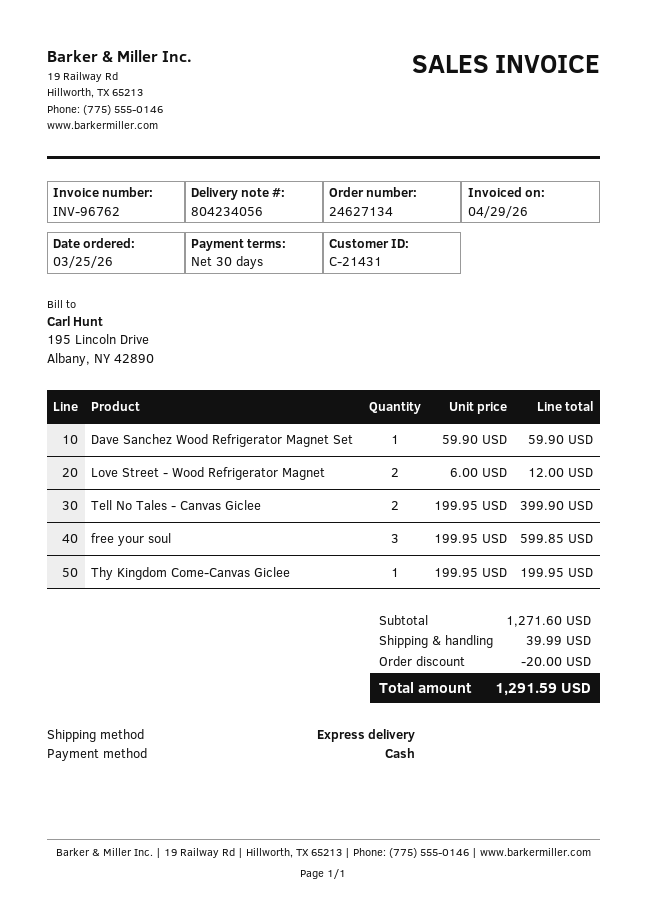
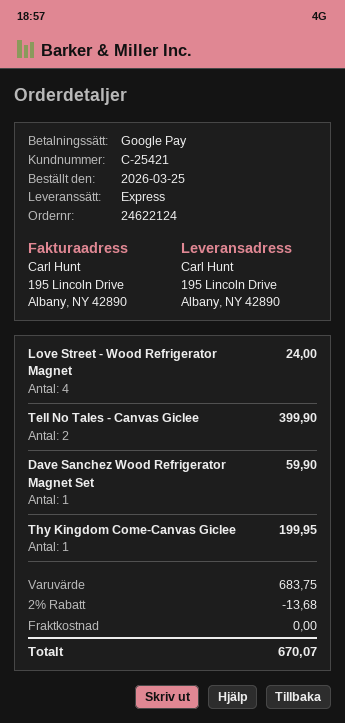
order number: 24627134 -> 24622124
customer number: C-21431 -> C-25421
payment method: cash -> Google Pay
Love Street - Wood Refrigerator Magnet: 2 for 12.00 -> 4 for 24.00
free your soul: 3 for 599.85 -> none
subtotal: 1271.60 -> 683.75
discount: 20.00 -> 13.68
shipping: 39.99 -> 0.00
total: 1291.59 -> 670.07

